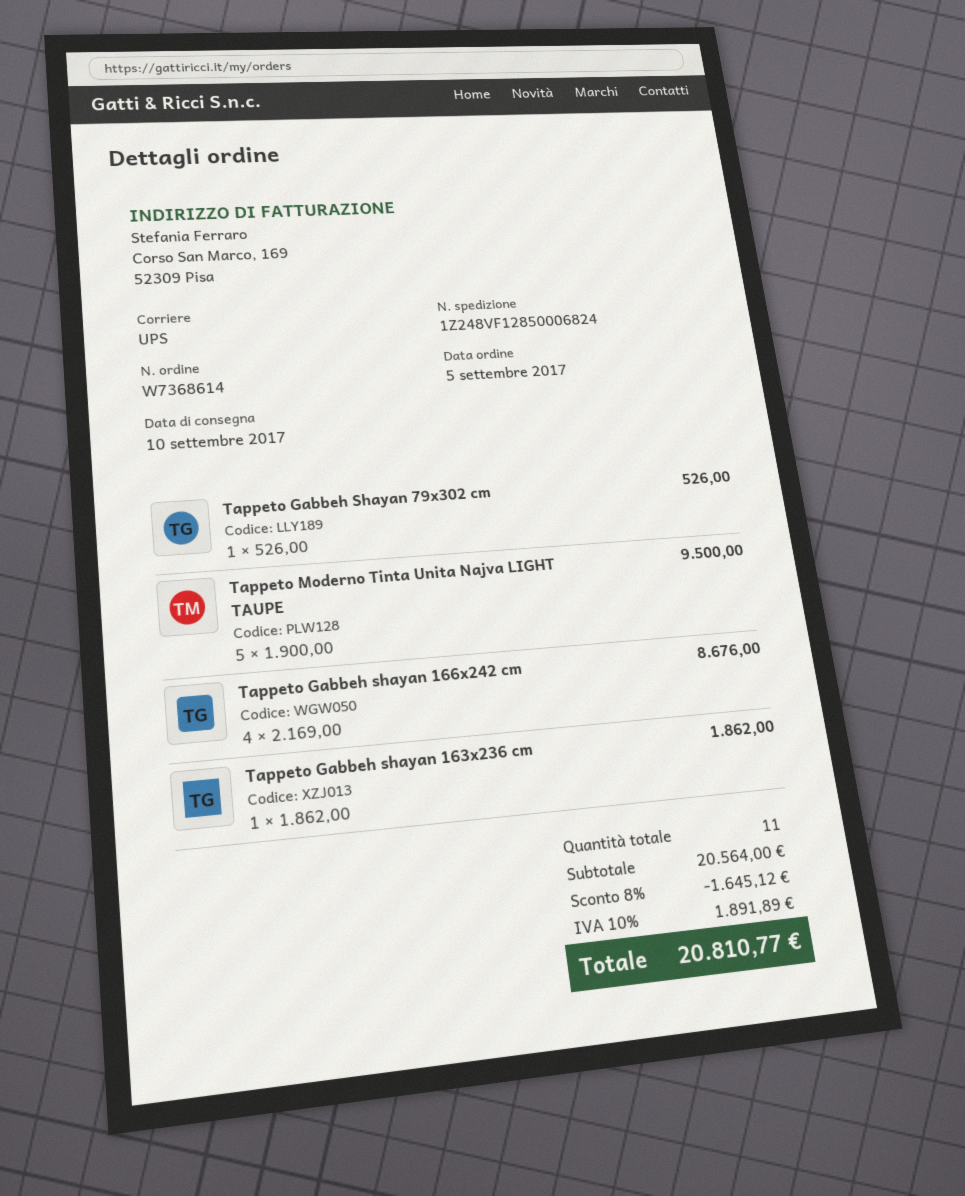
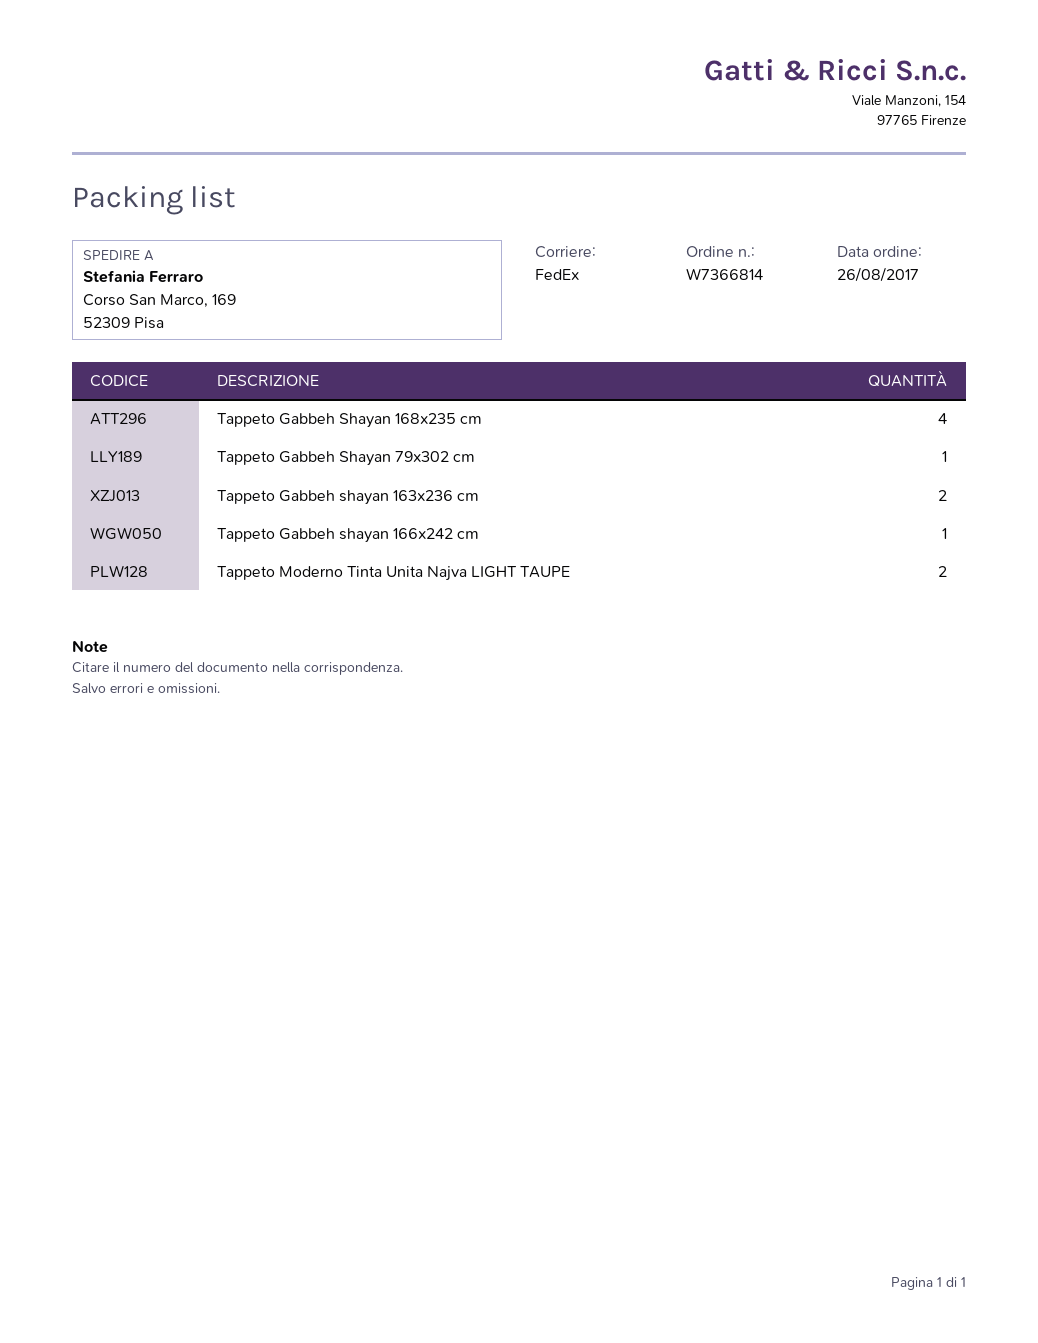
order number: W7368614 -> W7366814
order date: 2017-09-05 -> 2017-08-26
shipping method: UPS -> FedEx
Tappeto Moderno Tinta Unita Najva LIGHT TAUPE: 5 -> 2
Tappeto Gabbeh shayan 166x242 cm: 4 -> 1
Tappeto Gabbeh shayan 163x236 cm: 1 -> 2
Tappeto Gabbeh Shayan 168x235 cm: none -> 4

